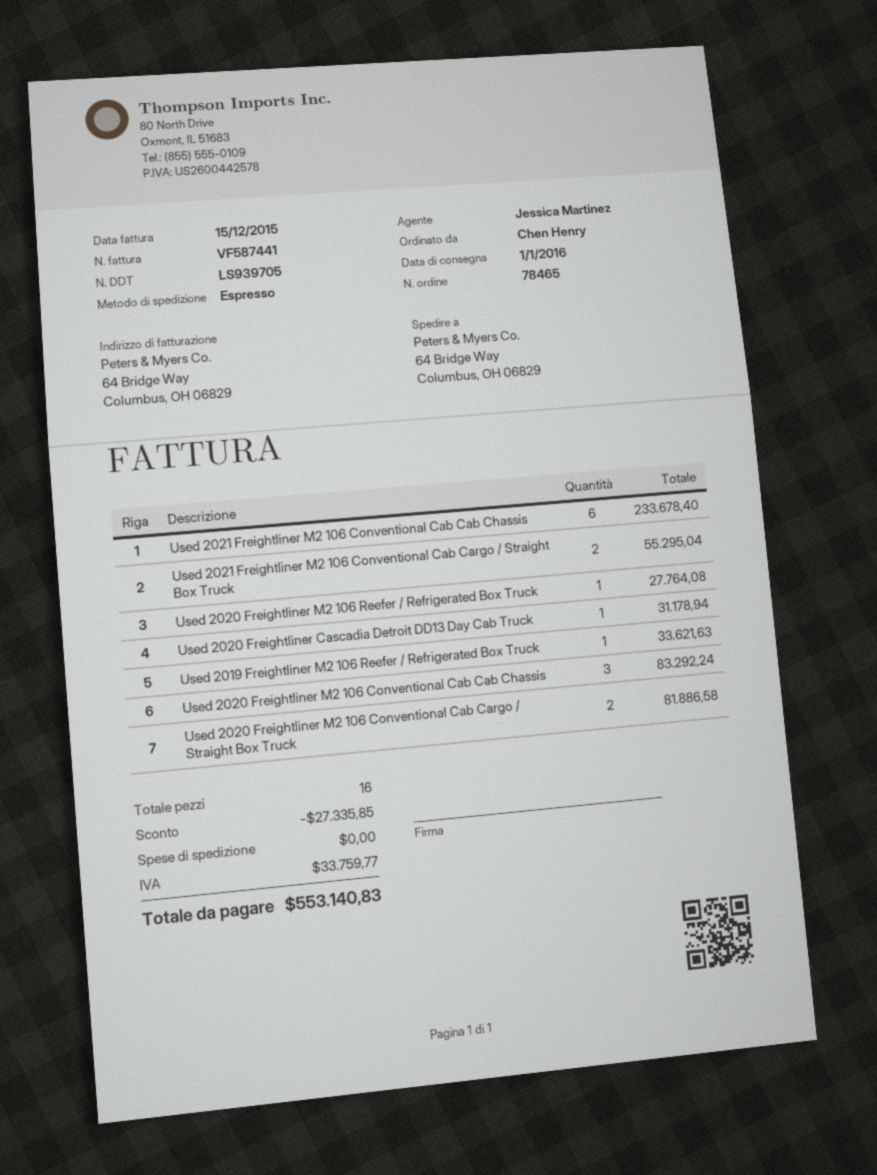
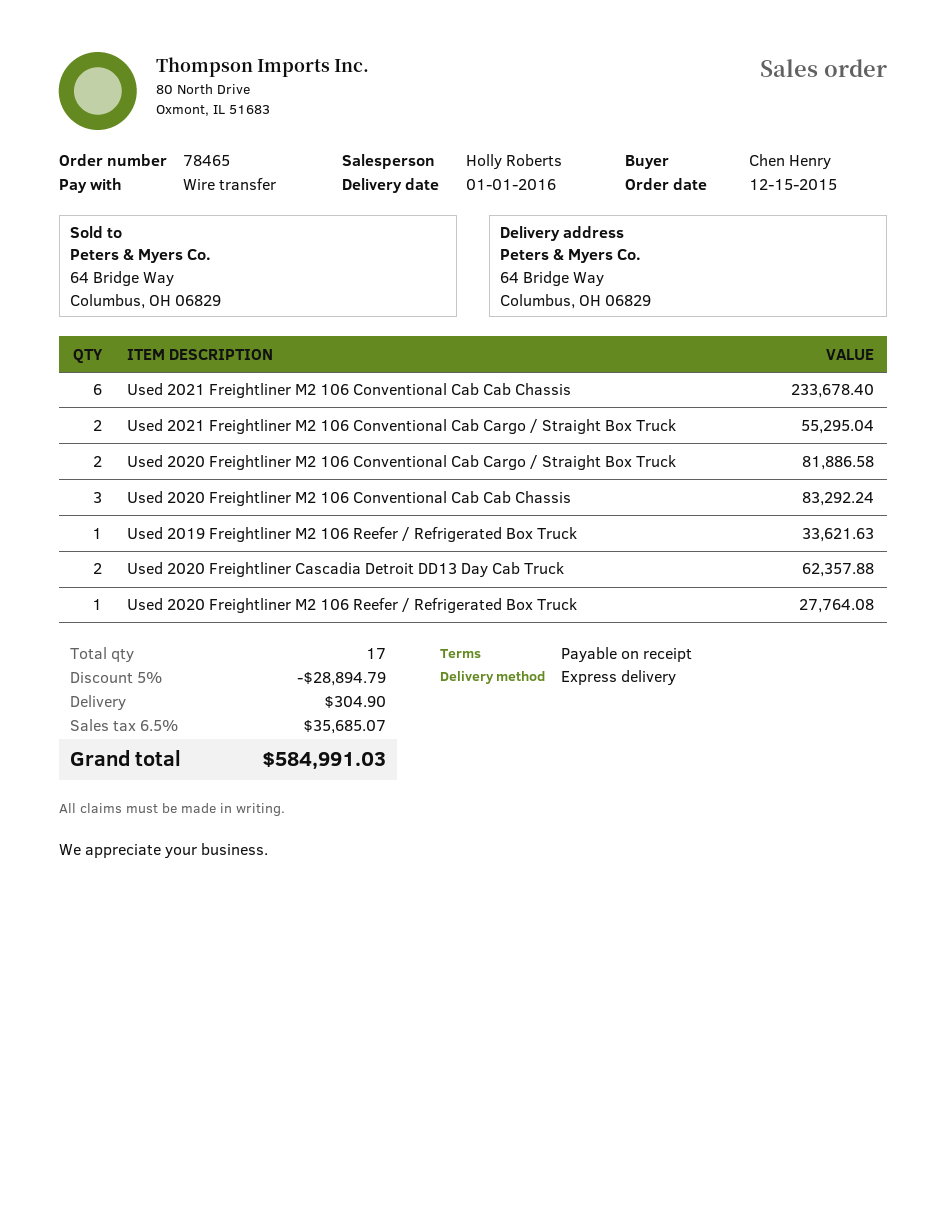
sales rep: Jessica Martinez -> Holly Roberts
Used 2020 Freightliner Cascadia Detroit DD13 Day Cab Truck: 1 for 31178.94 -> 2 for 62357.88
total quantity: 16 -> 17
discount: 27335.85 -> 28894.79
shipping: 0.00 -> 304.90
tax: 33759.77 -> 35685.07
total: 553140.83 -> 584991.03

